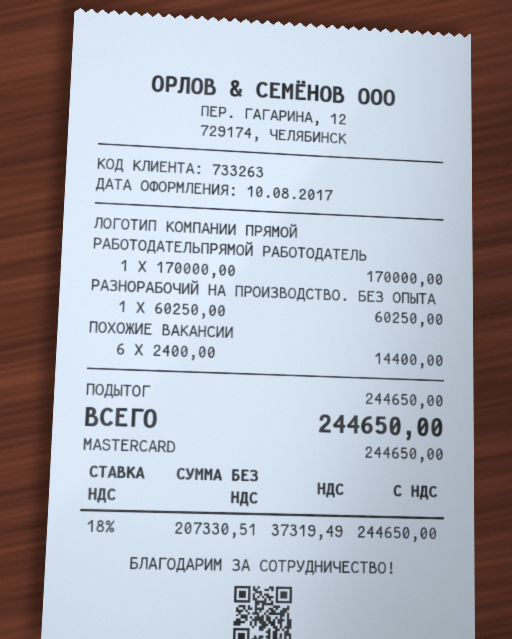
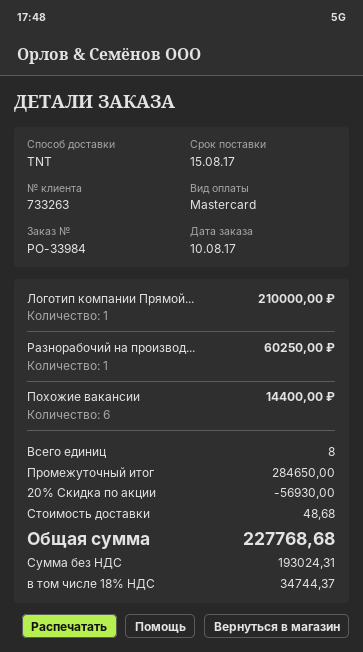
ЛОГОТИП КОМПАНИИ ПРЯМОЙ РАБОТОДАТЕЛЬПРЯМОЙ РАБОТОДАТЕЛЬ: 1 for 170000.00 -> 1 for 210000.00
subtotal: 244650.00 -> 284650.00
discount: none -> 20% = 56930.00
shipping: none -> 48.68
net: 207330.51 -> 193024.31
tax: 18% = 37319.49 -> 18% = 34744.37
total: 244650.00 -> 227768.68

